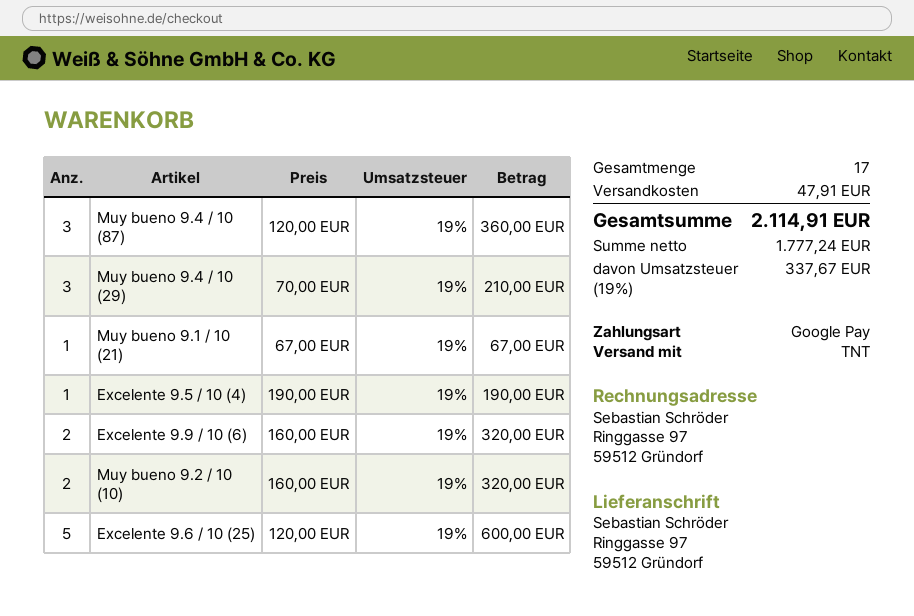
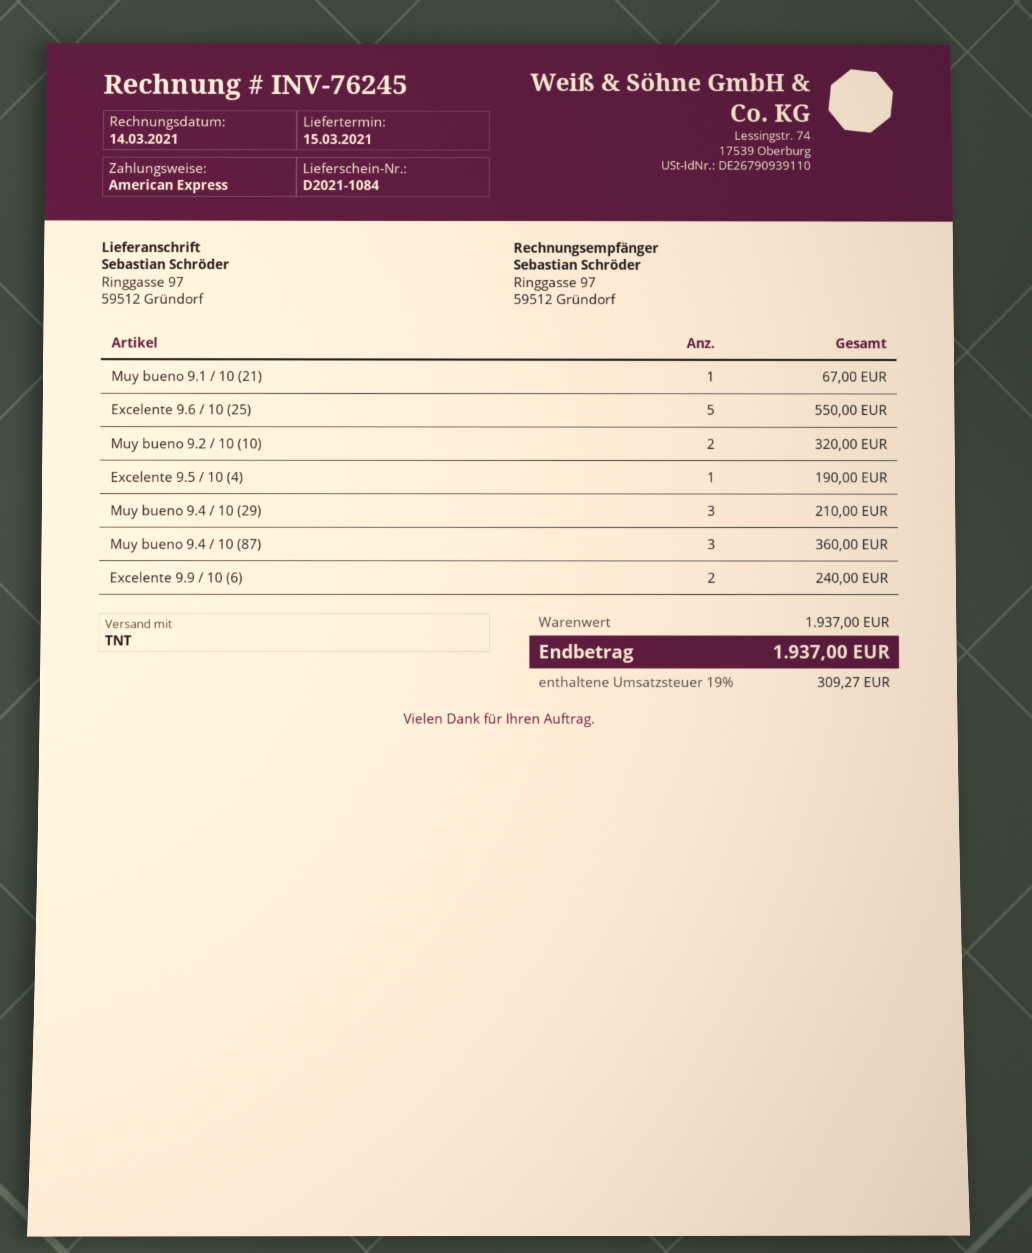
payment method: Google Pay -> American Express
Excelente 9.9 / 10 (6): 2 for 320.00 -> 2 for 240.00
Excelente 9.6 / 10 (25): 5 for 600.00 -> 5 for 550.00
shipping: 47.91 -> none
tax: 19% = 337.67 -> 19% = 309.27
total: 2114.91 -> 1937.00

